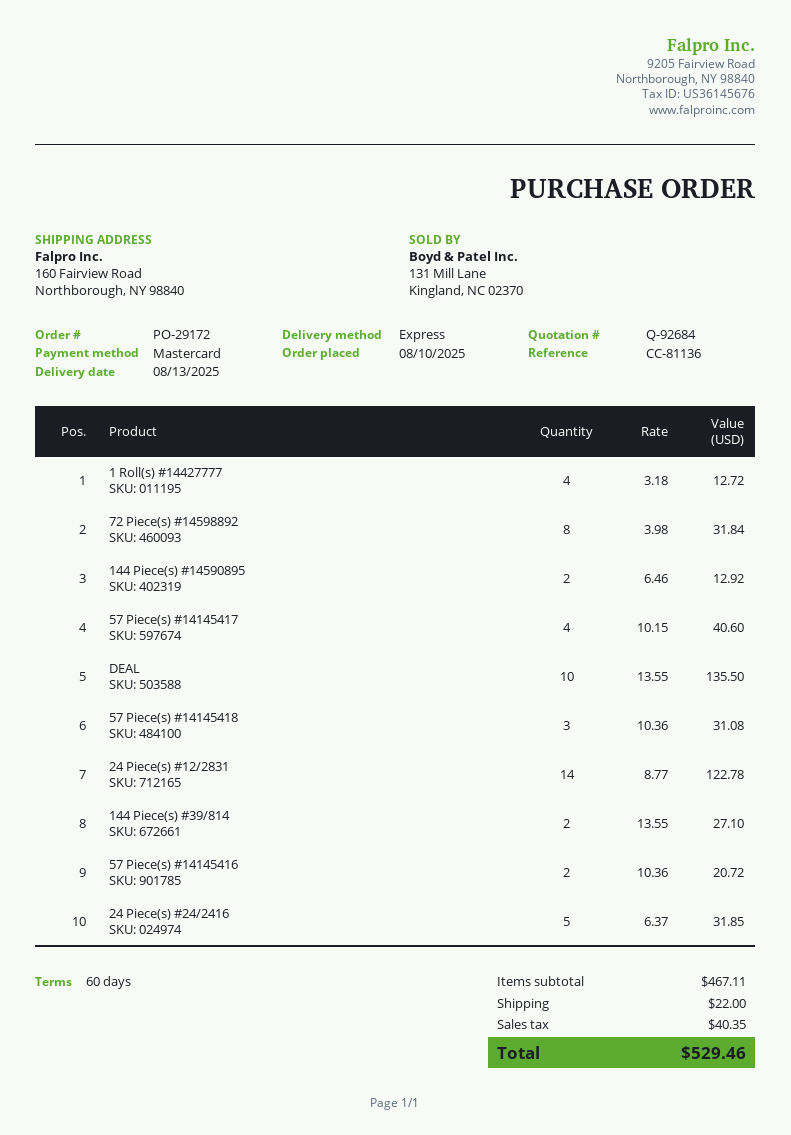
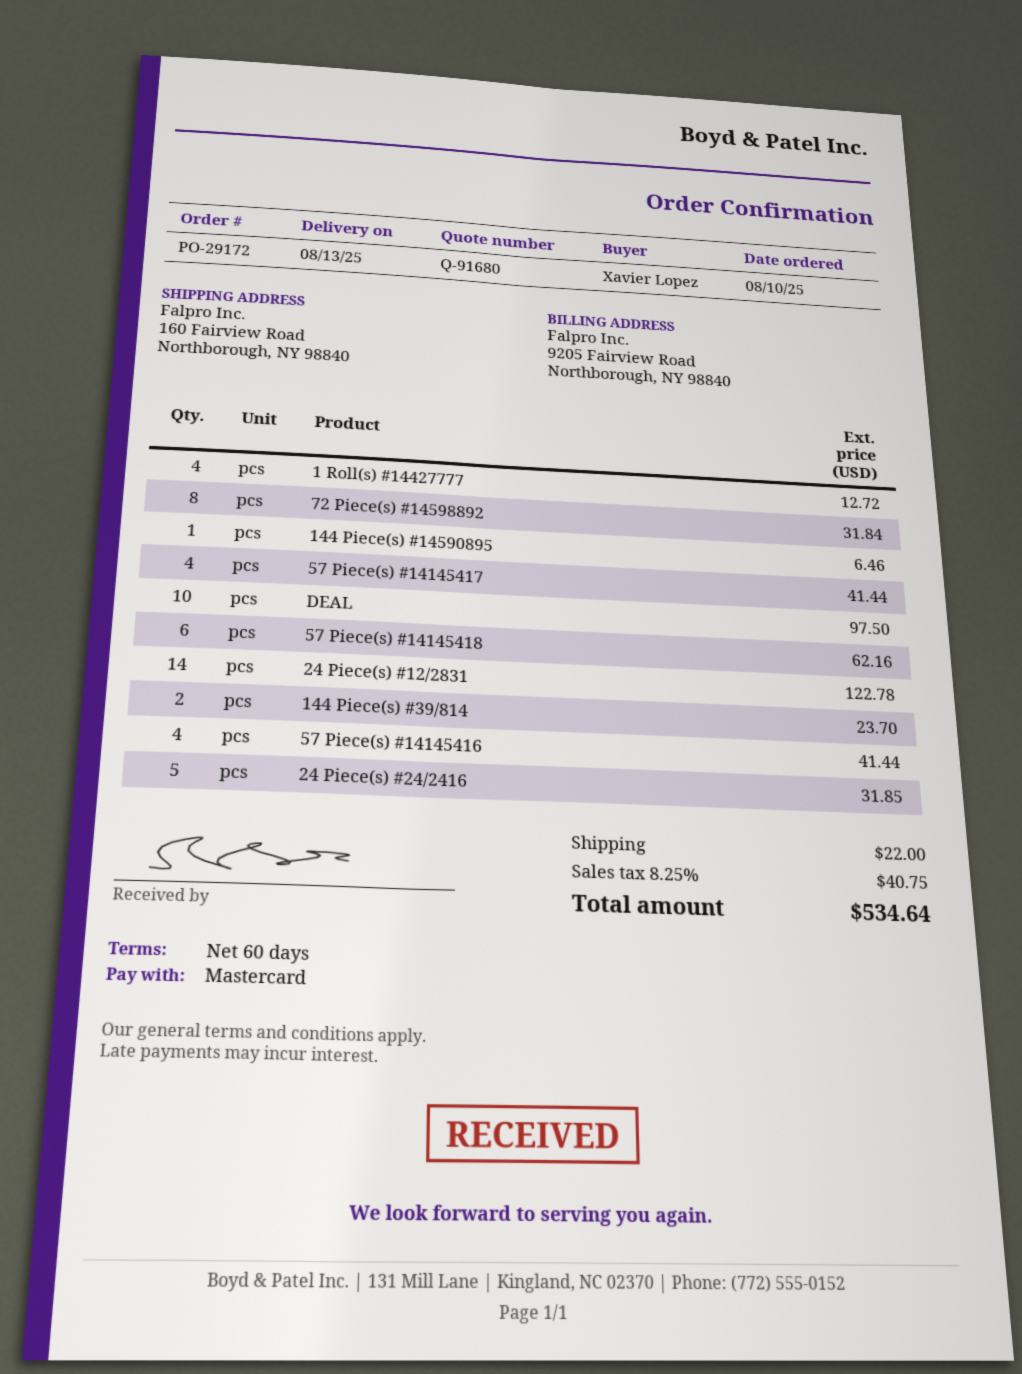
quote number: Q-92684 -> Q-91680
144 Piece(s) #14590895: 2 for 12.92 -> 1 for 6.46
57 Piece(s) #14145417: 4 for 40.60 -> 4 for 41.44
DEAL: 10 for 135.50 -> 10 for 97.50
57 Piece(s) #14145418: 3 for 31.08 -> 6 for 62.16
144 Piece(s) #39/814: 2 for 27.10 -> 2 for 23.70
57 Piece(s) #14145416: 2 for 20.72 -> 4 for 41.44
tax: 40.35 -> 40.75
total: 529.46 -> 534.64

